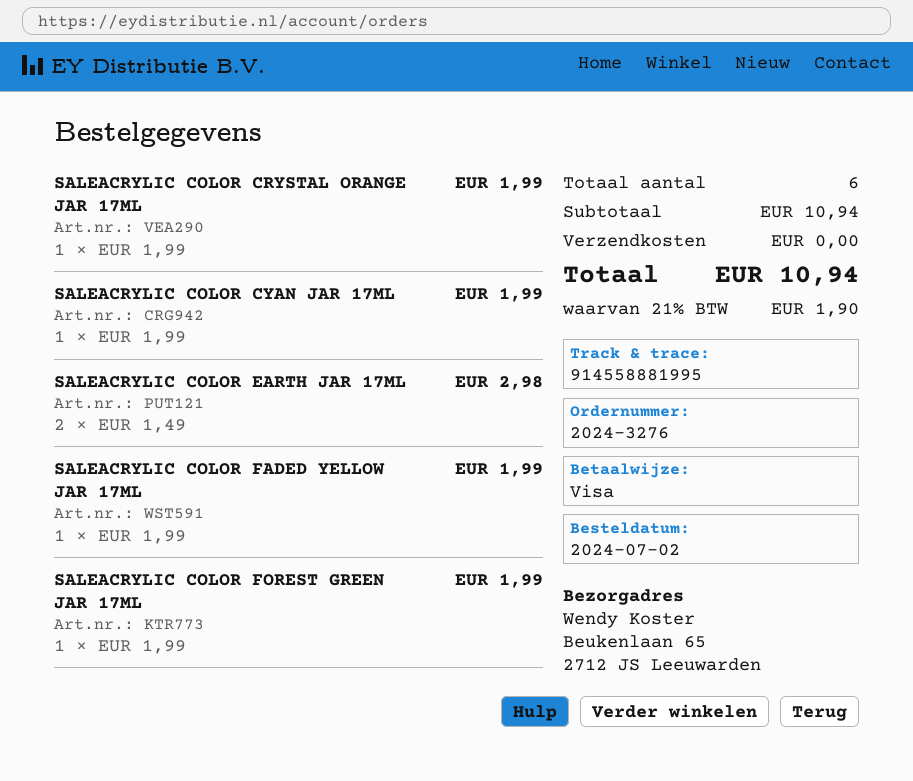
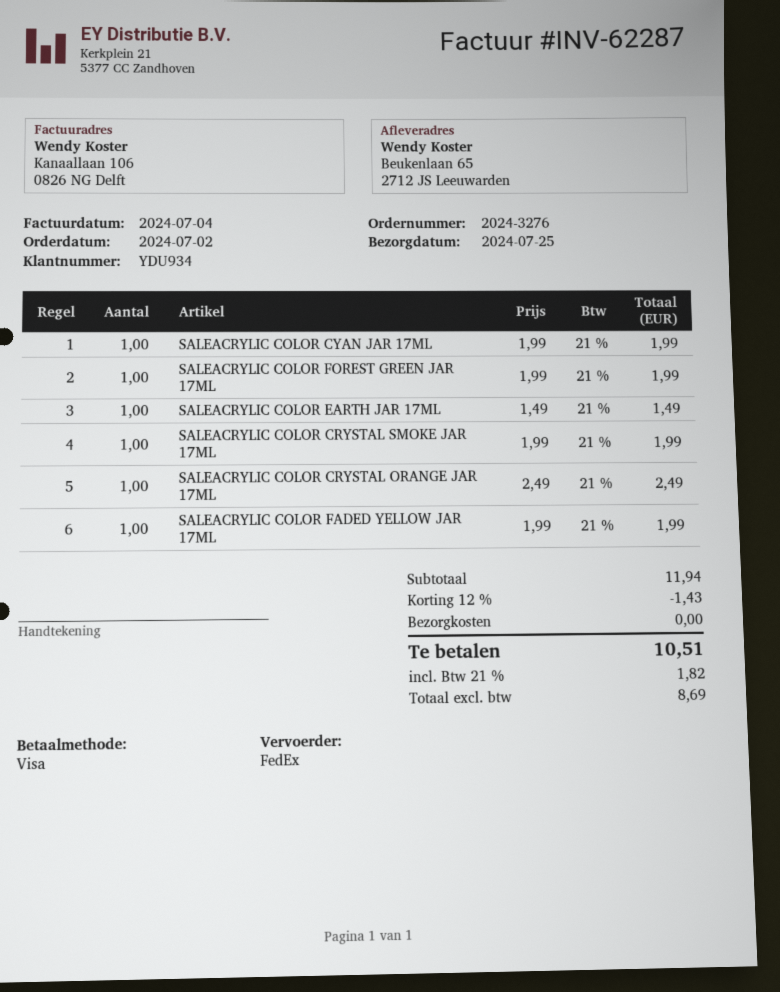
SALEACRYLIC COLOR CRYSTAL ORANGE JAR 17ML: 1 x 1.99 = 1.99 -> 1 x 2.49 = 2.49
SALEACRYLIC COLOR EARTH JAR 17ML: 2 x 1.49 = 2.98 -> 1 x 1.49 = 1.49
SALEACRYLIC COLOR CRYSTAL SMOKE JAR 17ML: none -> 1 x 1.99 = 1.99
subtotal: 10.94 -> 11.94
discount: none -> 12% = 1.43
tax: 21% = 1.90 -> 21% = 1.82
total: 10.94 -> 10.51

